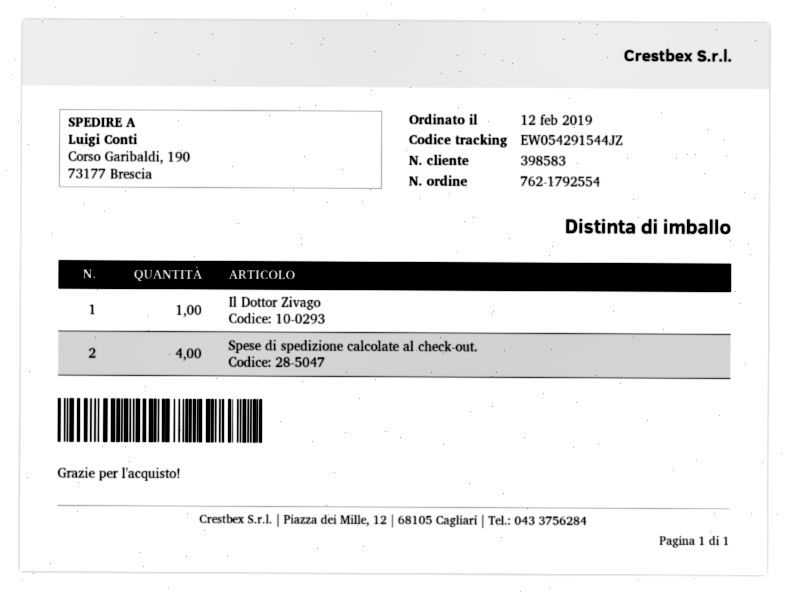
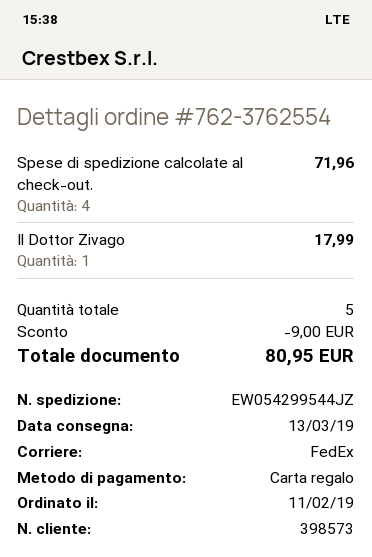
order number: 762-1792554 -> 762-3762554
order date: 2019-02-12 -> 2019-02-11
customer number: 398583 -> 398573
tracking number: EW054291544JZ -> EW054299544JZ

